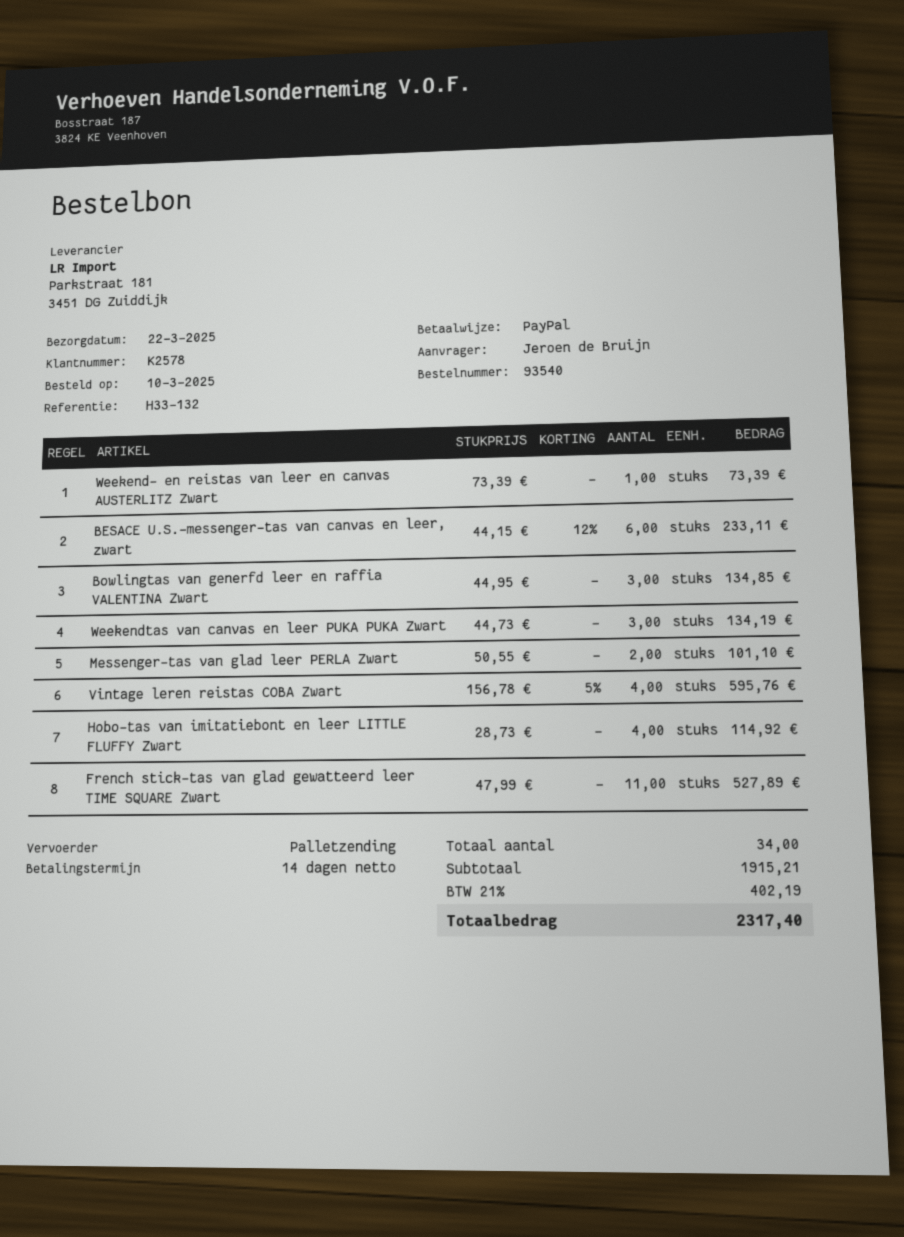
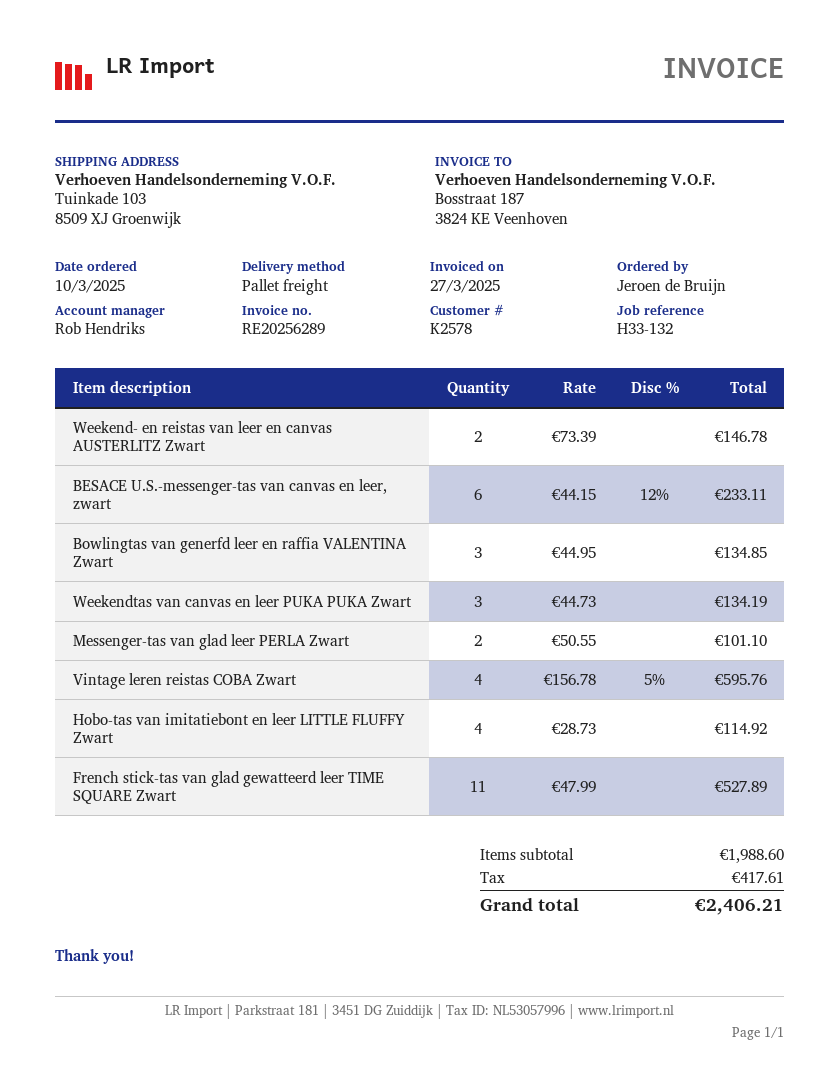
Weekend- en reistas van leer en canvas AUSTERLITZ Zwart: 1 x 73.39 = 73.39 -> 2 x 73.39 = 146.78
subtotal: 1915.21 -> 1988.60
tax: 402.19 -> 417.61
total: 2317.40 -> 2406.21

